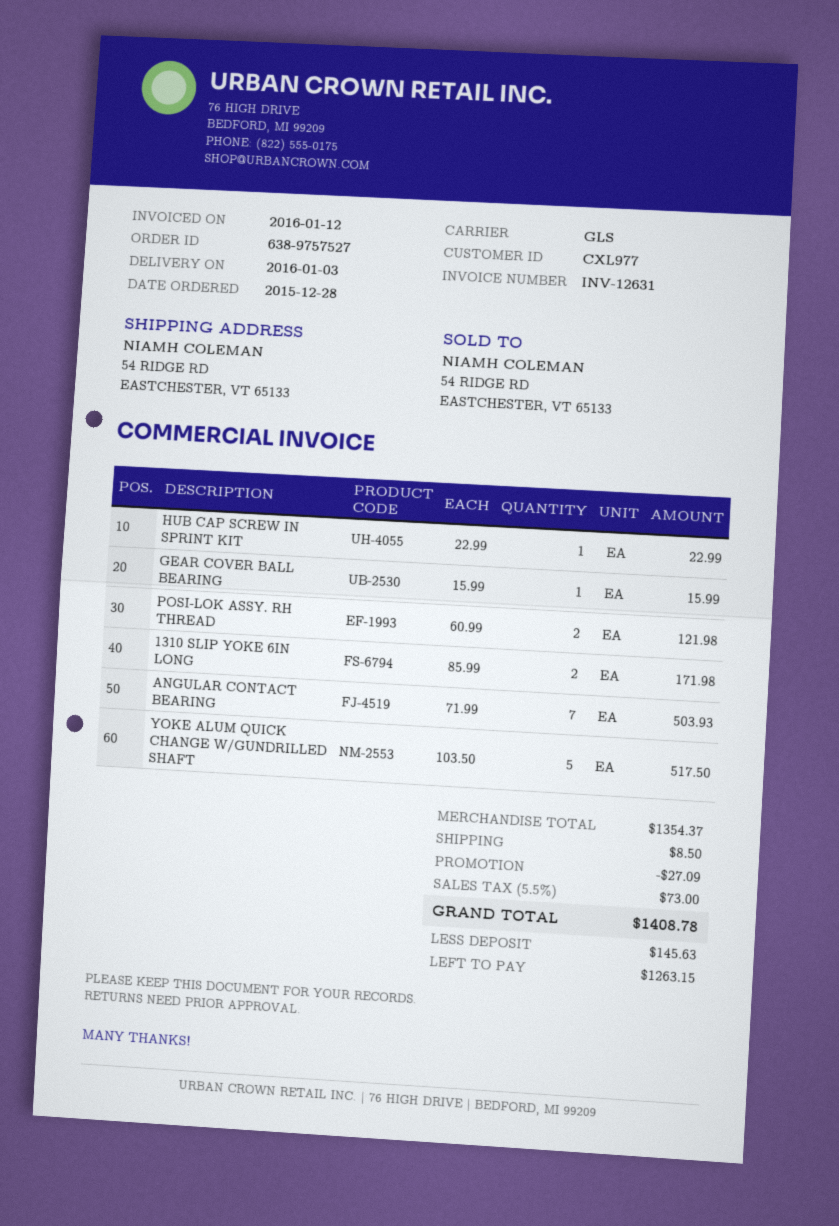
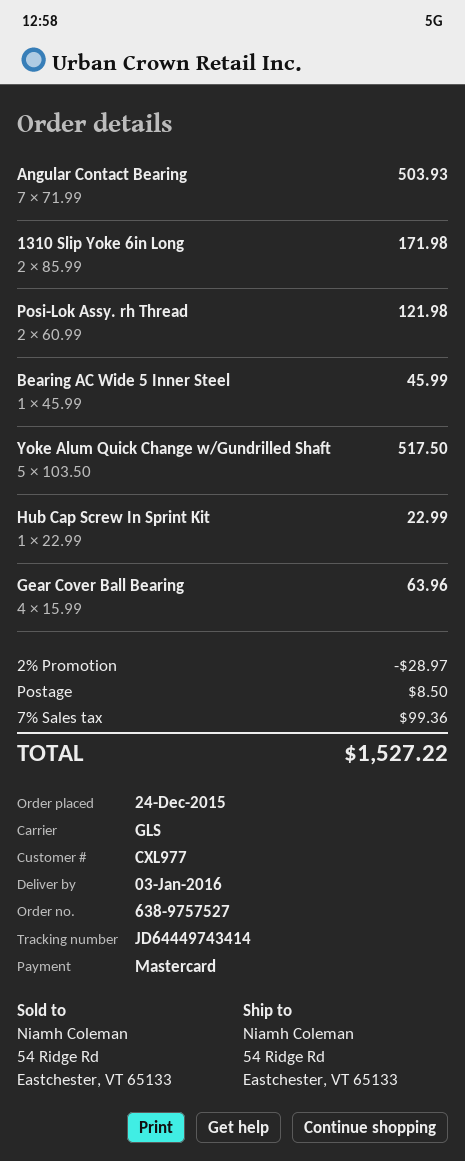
order date: 2015-12-28 -> 2015-12-24
GEAR COVER BALL BEARING: 1 x 15.99 = 15.99 -> 4 x 15.99 = 63.96
Bearing AC Wide 5 Inner Steel: none -> 1 x 45.99 = 45.99
discount: 27.09 -> 28.97
tax: 5.5% = 73.00 -> 7% = 99.36
total: 1408.78 -> 1527.22

